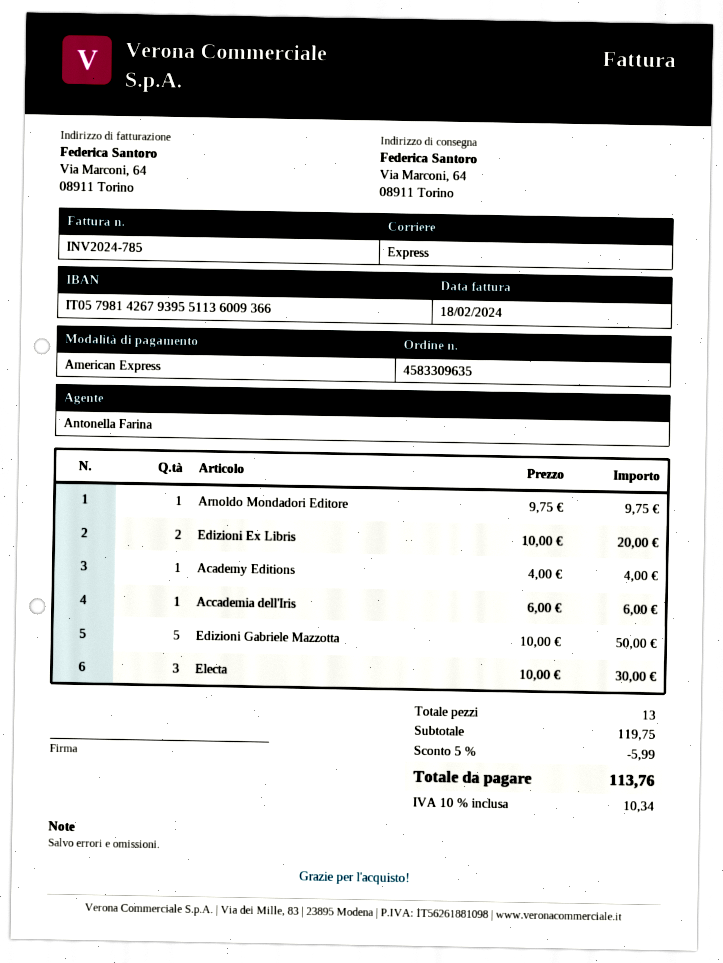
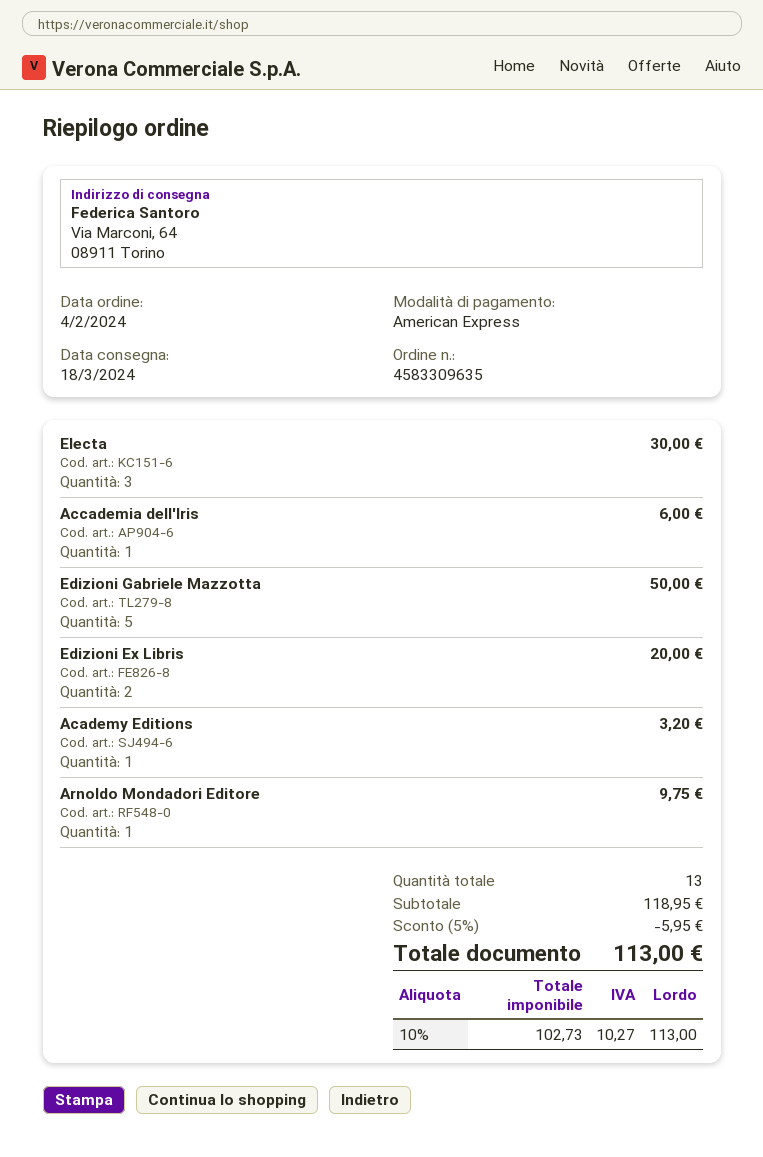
Academy Editions: 1 for 4.00 -> 1 for 3.20
subtotal: 119.75 -> 118.95
discount: 5% = 5.99 -> 5% = 5.95
tax: 10% = 10.34 -> 10% = 10.27
total: 113.76 -> 113.00

